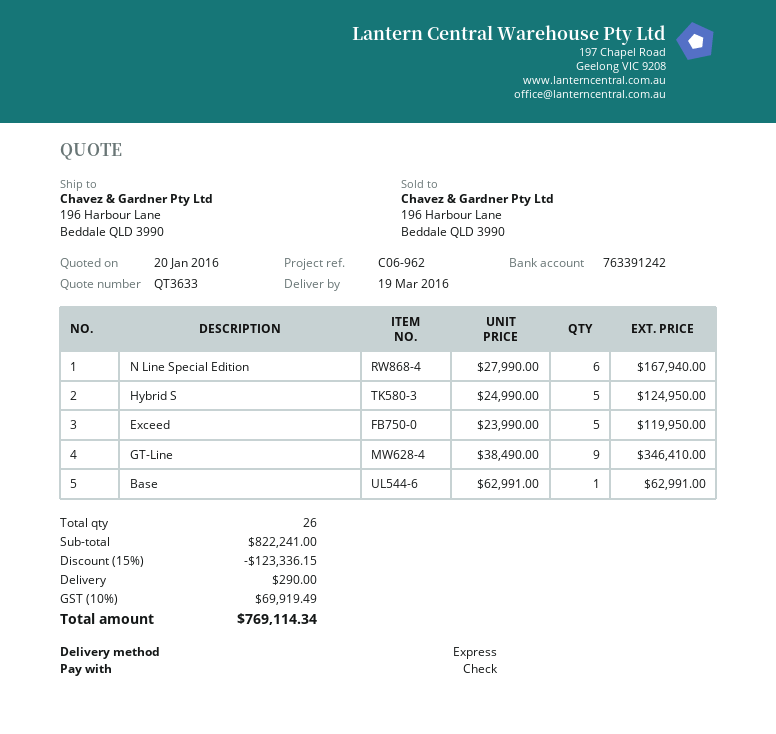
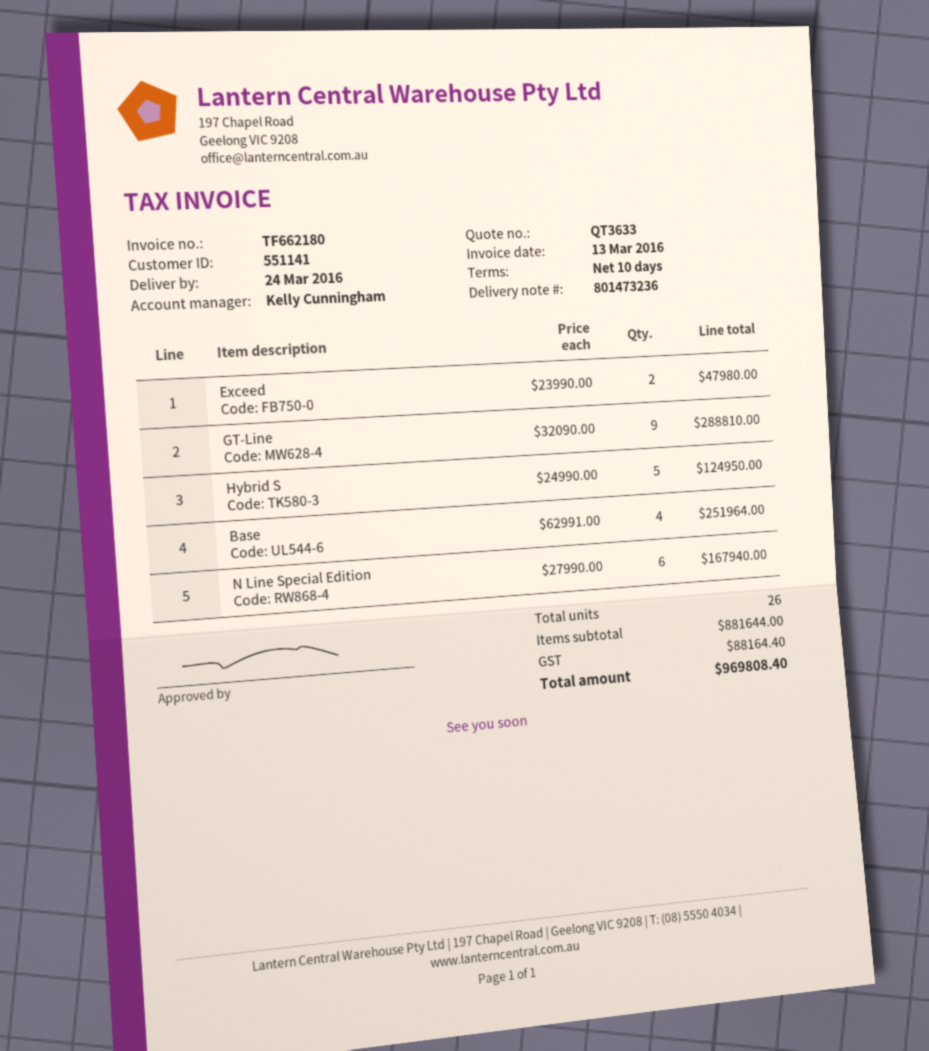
delivery date: 2016-03-19 -> 2016-03-24
Exceed: 5 x 23990.00 = 119950.00 -> 2 x 23990.00 = 47980.00
GT-Line: 9 x 38490.00 = 346410.00 -> 9 x 32090.00 = 288810.00
Base: 1 x 62991.00 = 62991.00 -> 4 x 62991.00 = 251964.00
subtotal: 822241.00 -> 881644.00
discount: 15% = 123336.15 -> none
shipping: 290.00 -> none
tax: 69919.49 -> 88164.40
total: 769114.34 -> 969808.40

